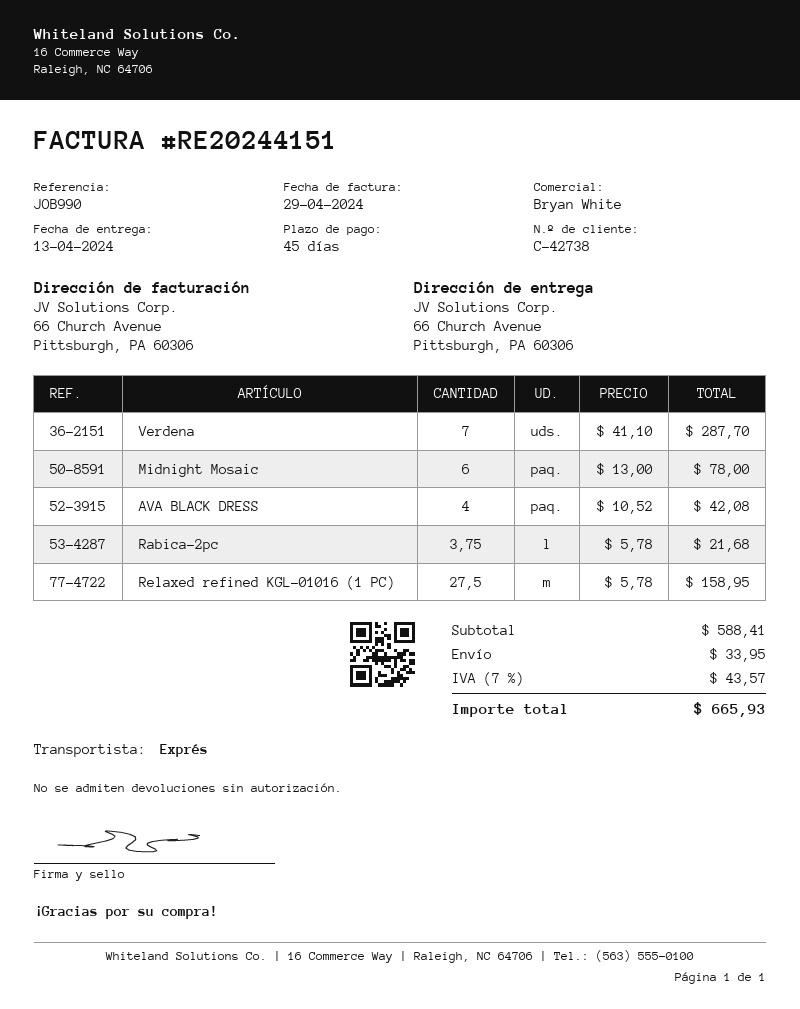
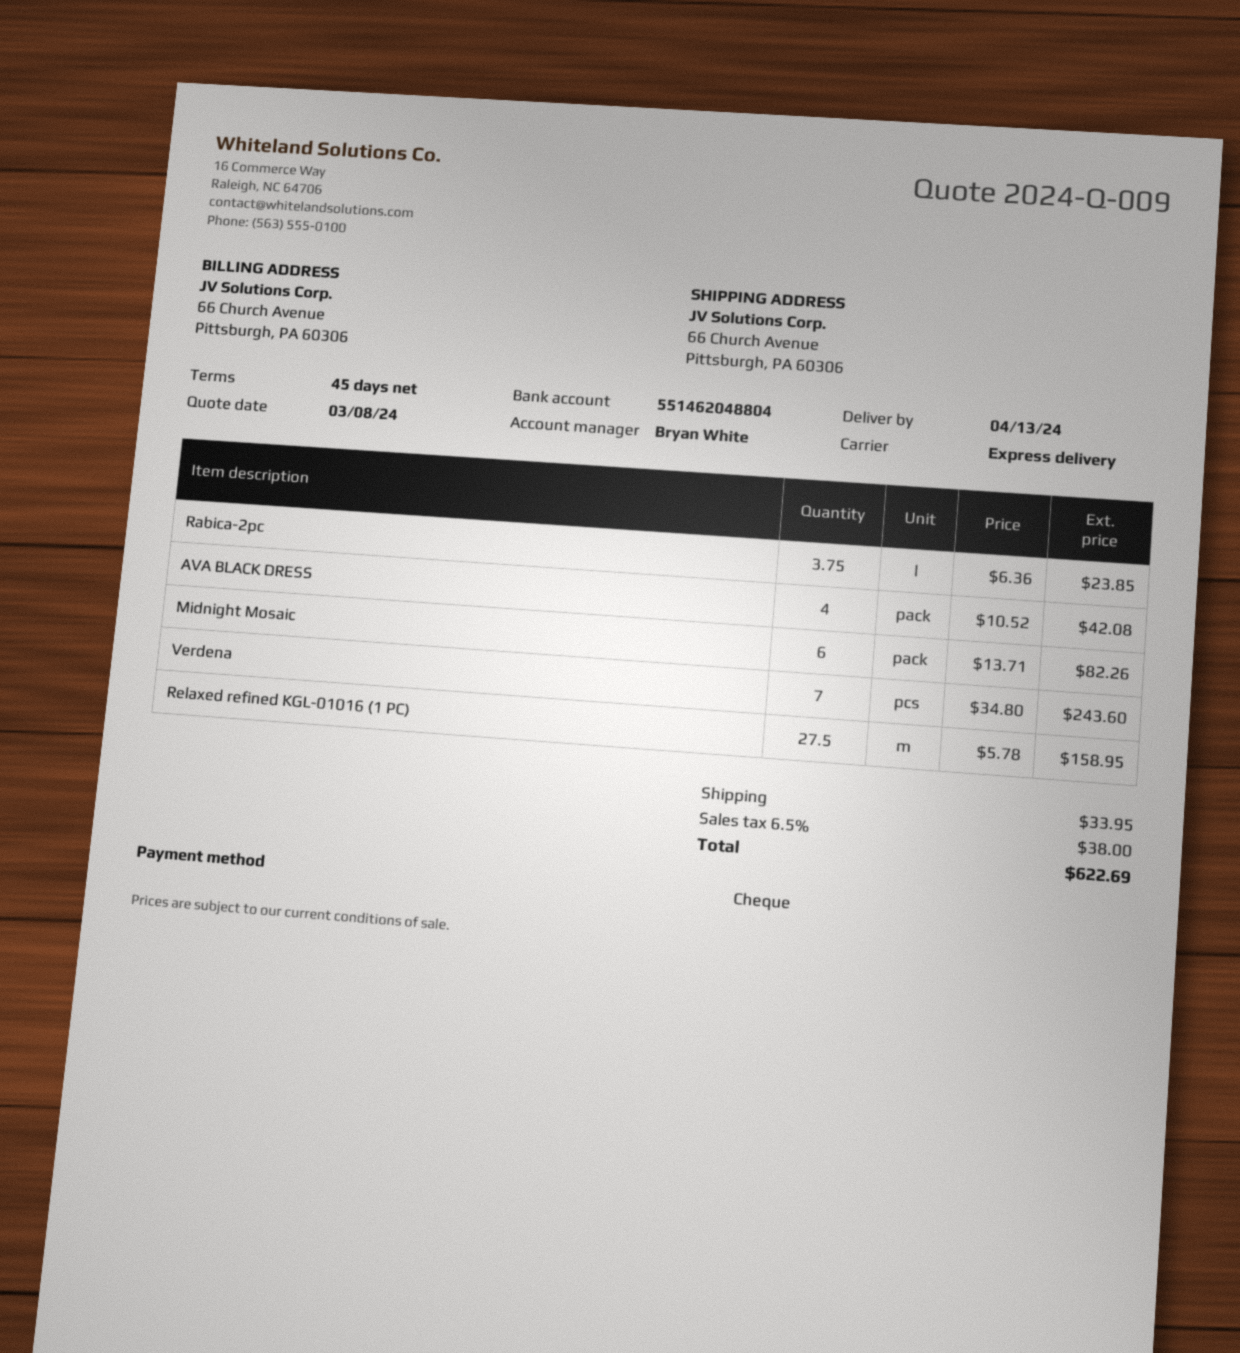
Verdena: 7 x 41.10 = 287.70 -> 7 x 34.80 = 243.60
Midnight Mosaic: 6 x 13.00 = 78.00 -> 6 x 13.71 = 82.26
Rabica-2pc: 3.75 x 5.78 = 21.68 -> 3.75 x 6.36 = 23.85
tax: 7% = 43.57 -> 6.5% = 38.00
total: 665.93 -> 622.69

